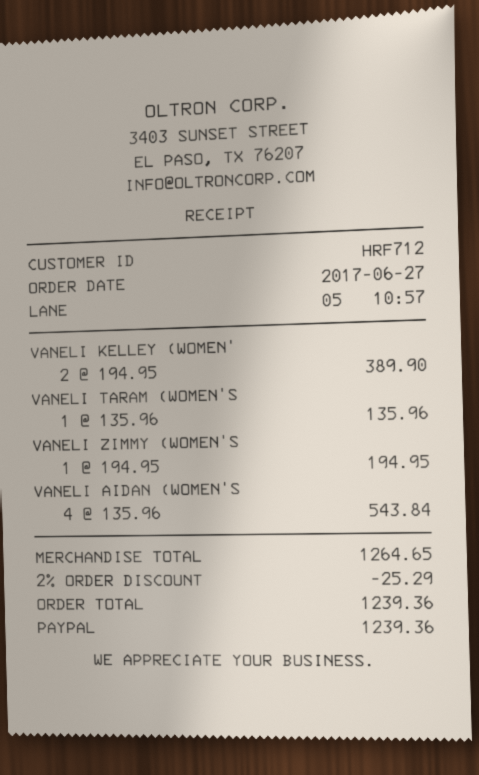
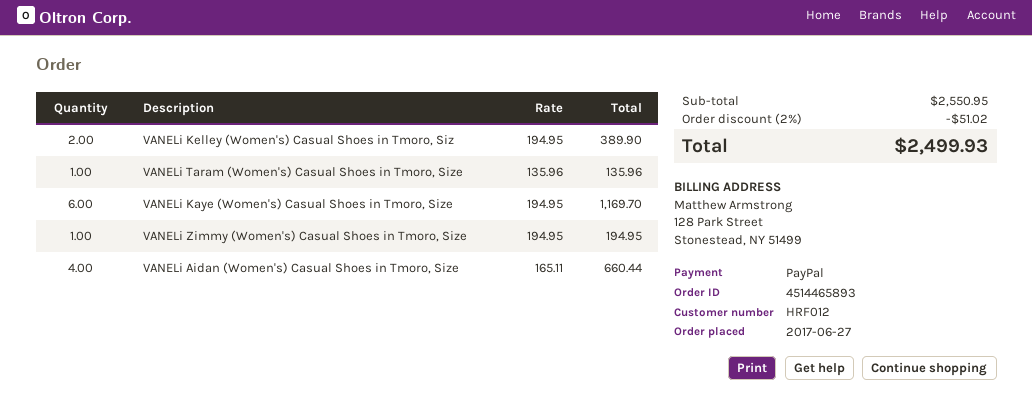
customer number: HRF712 -> HRF012
VANELI AIDAN (WOMEN'S: 4 x 135.96 = 543.84 -> 4 x 165.11 = 660.44
VANELi Kaye (Women's) Casual Shoes in Tmoro, Size: none -> 6 x 194.95 = 1169.70
subtotal: 1264.65 -> 2550.95
discount: 2% = 25.29 -> 2% = 51.02
total: 1239.36 -> 2499.93

